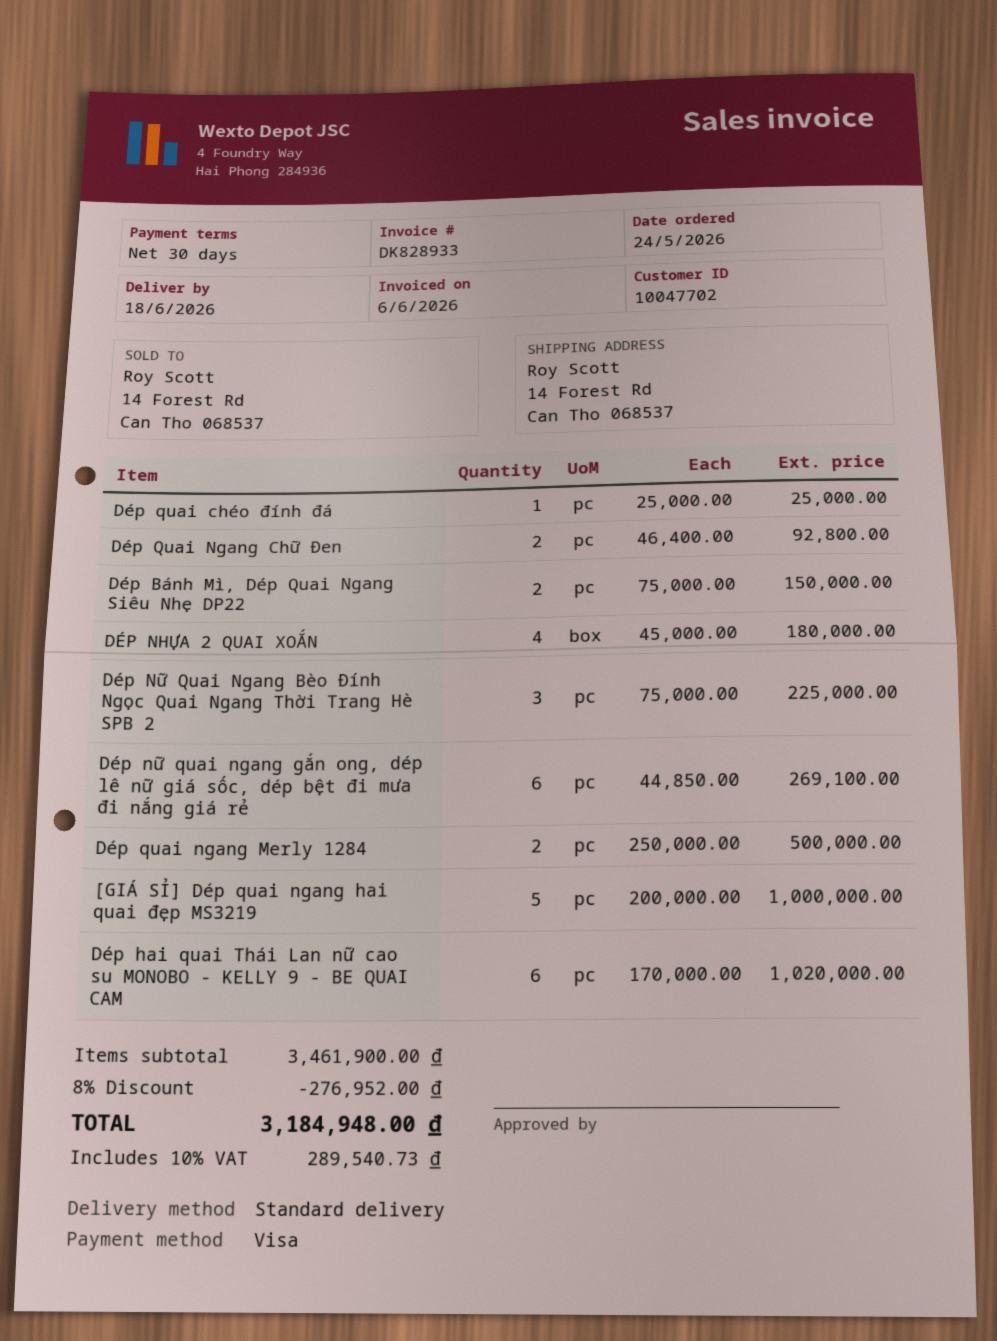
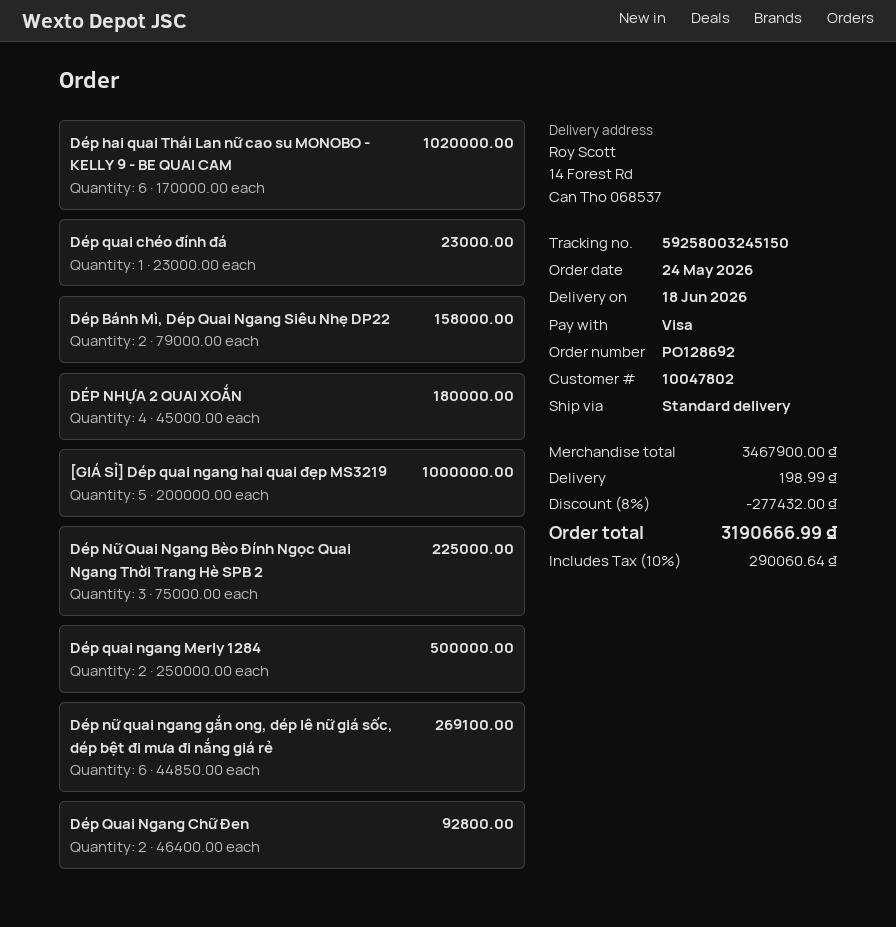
customer number: 10047702 -> 10047802
Dép quai chéo đính đá: 1 x 25000.00 = 25000.00 -> 1 x 23000.00 = 23000.00
Dép Bánh Mì, Dép Quai Ngang Siêu Nhẹ DP22: 2 x 75000.00 = 150000.00 -> 2 x 79000.00 = 158000.00
subtotal: 3461900.00 -> 3467900.00
discount: 8% = 276952.00 -> 8% = 277432.00
shipping: none -> 198.99
tax: 10% = 289540.73 -> 10% = 290060.64
total: 3184948.00 -> 3190666.99

